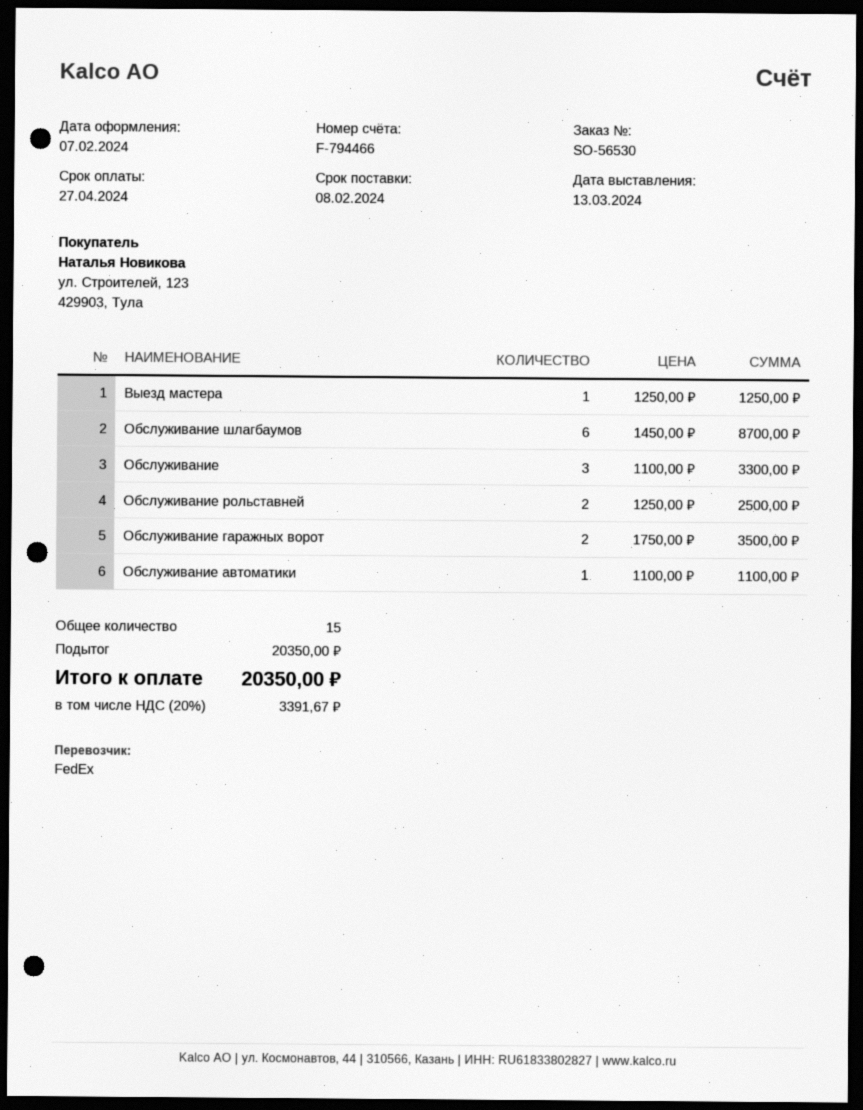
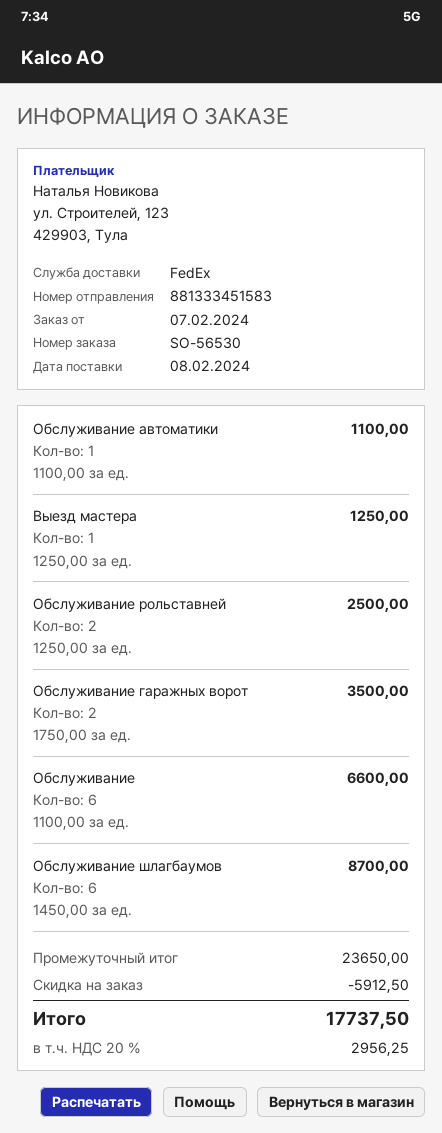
Обслуживание: 3 x 1100.00 = 3300.00 -> 6 x 1100.00 = 6600.00
subtotal: 20350.00 -> 23650.00
discount: none -> 5912.50
tax: 20% = 3391.67 -> 20% = 2956.25
total: 20350.00 -> 17737.50

